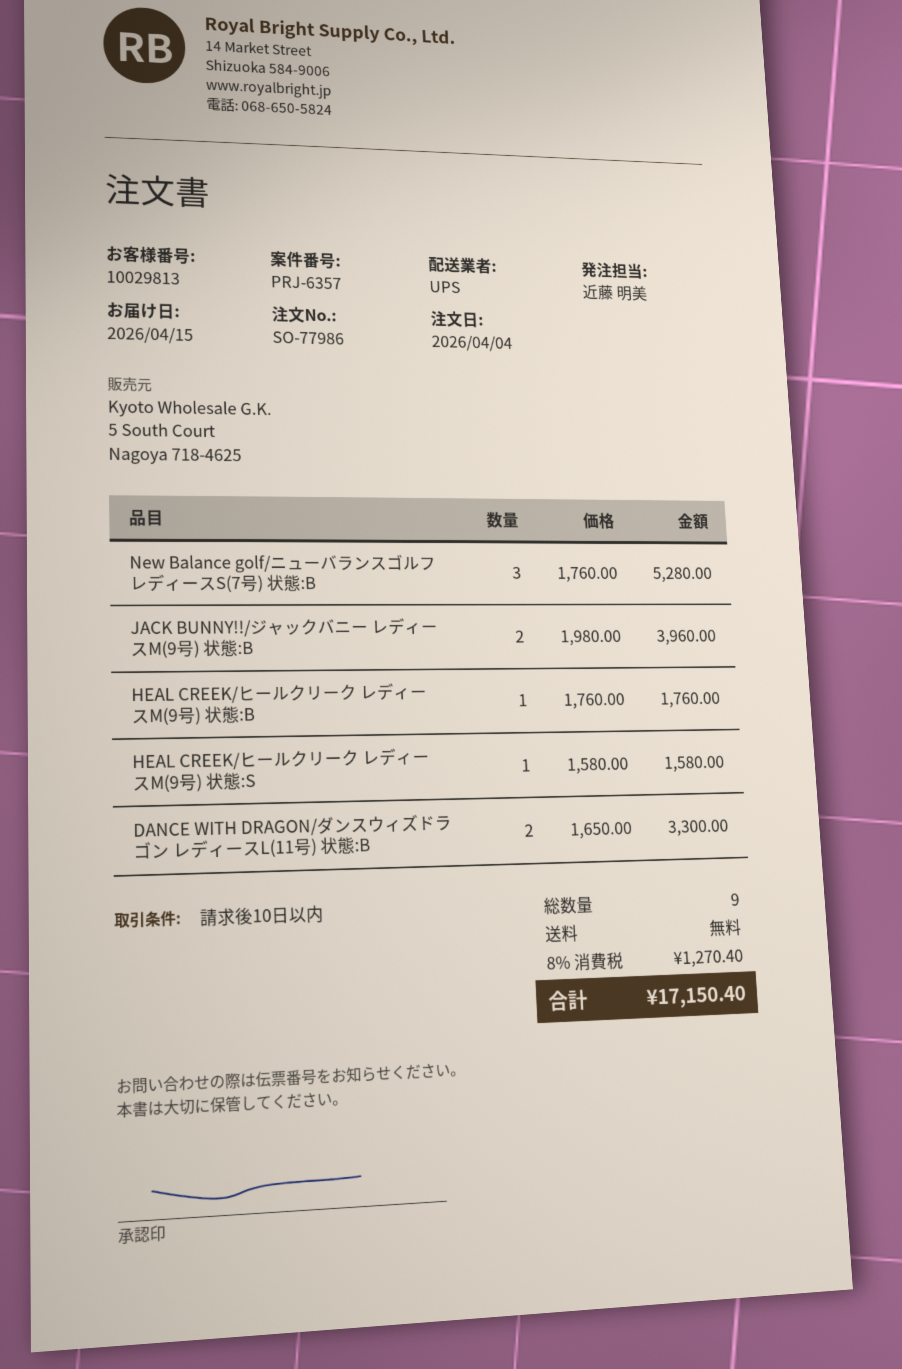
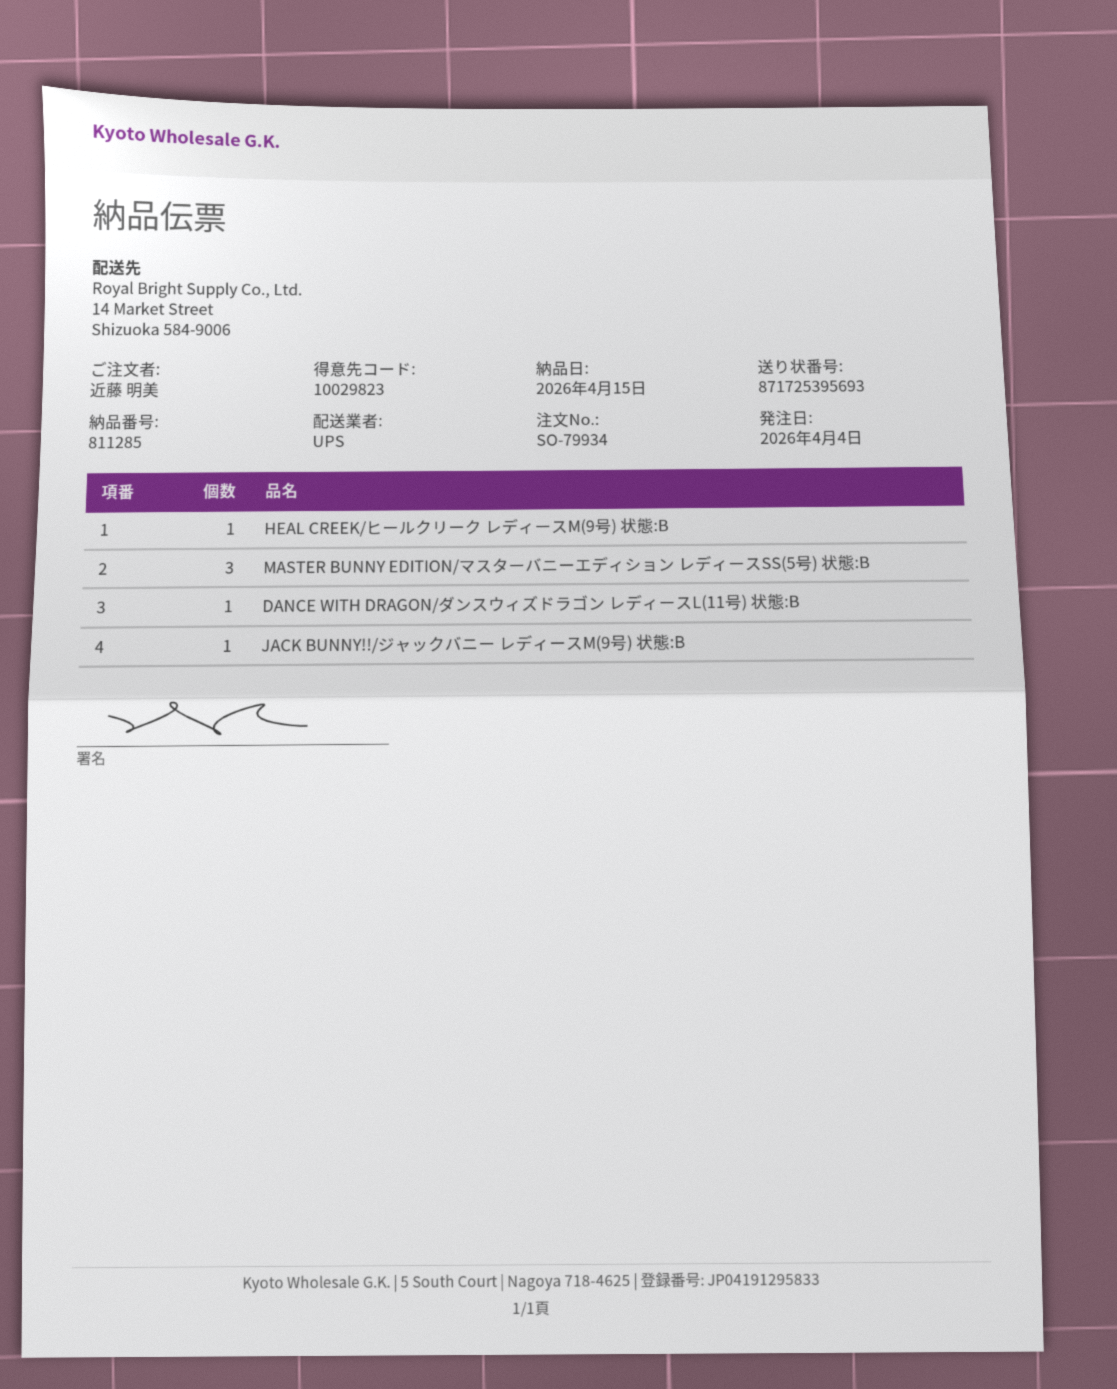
order number: SO-77986 -> SO-79934
customer number: 10029813 -> 10029823
New Balance golf/ニューバランスゴルフ レディースS(7号) 状態:B: 3 -> none
JACK BUNNY!!/ジャックバニー レディースM(9号) 状態:B: 2 -> 1
HEAL CREEK/ヒールクリーク レディースM(9号) 状態:S: 1 -> none
DANCE WITH DRAGON/ダンスウィズドラゴン レディースL(11号) 状態:B: 2 -> 1
MASTER BUNNY EDITION/マスターバニーエディション レディースSS(5号) 状態:B: none -> 3

